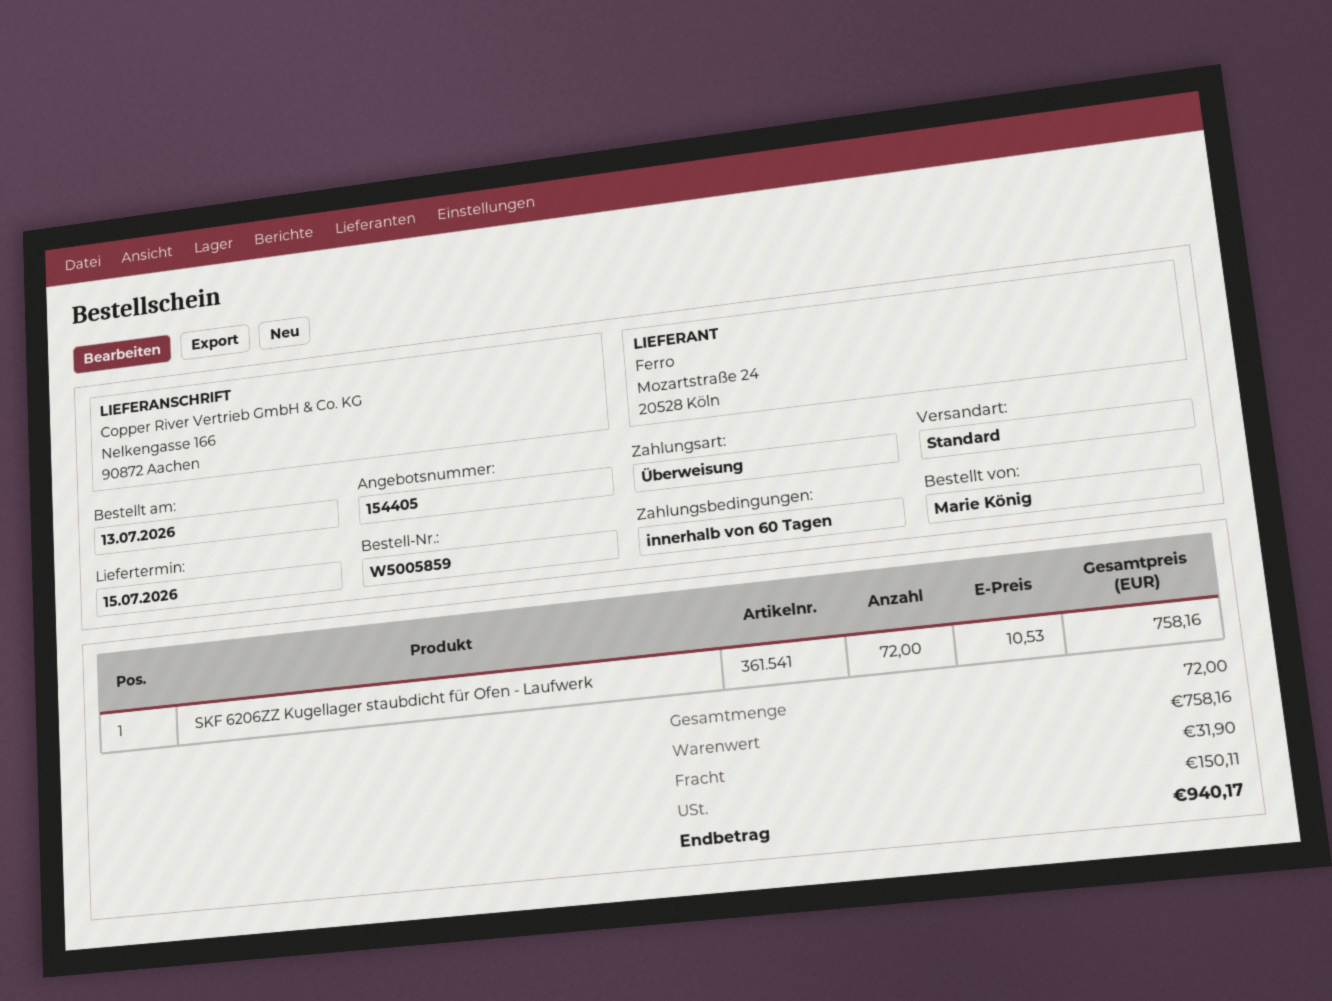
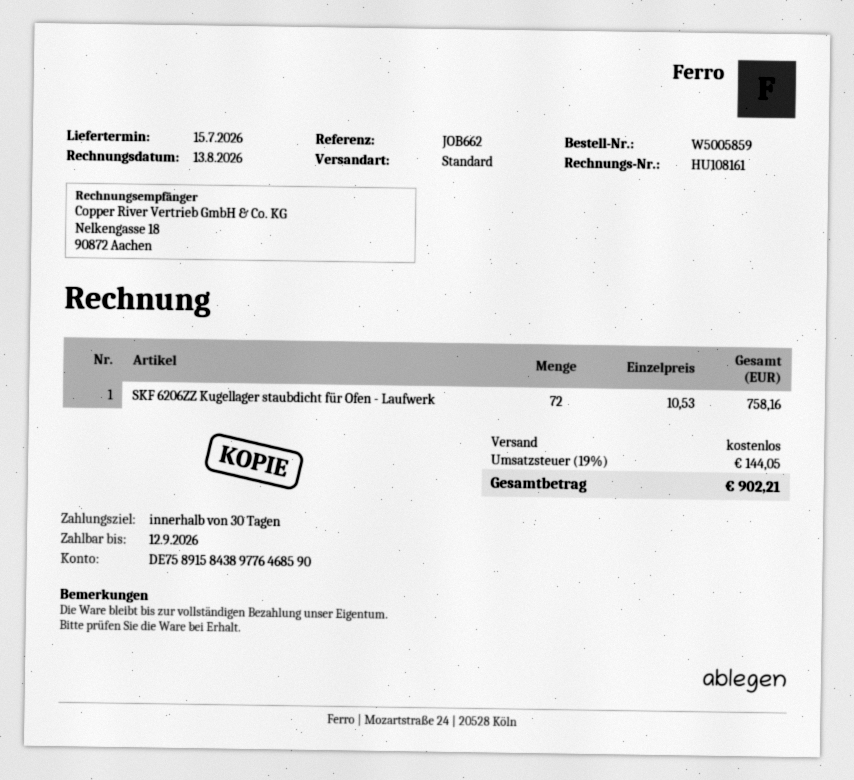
payment terms: 60 days -> 30 days
shipping: 31.90 -> 0.00
tax: 150.11 -> 144.05
total: 940.17 -> 902.21

